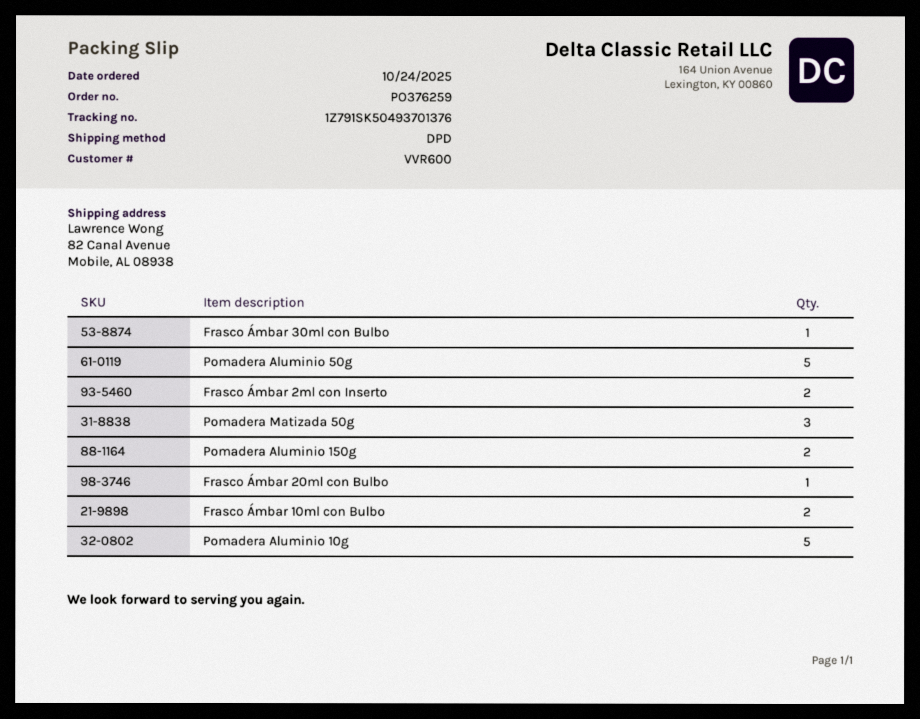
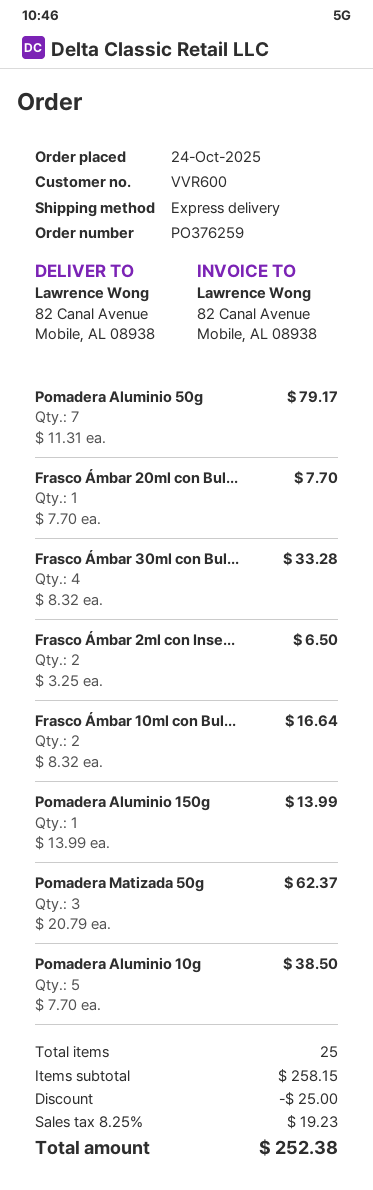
shipping method: DPD -> express
Frasco Ámbar 30ml con Bulbo: 1 -> 4
Pomadera Aluminio 50g: 5 -> 7
Pomadera Aluminio 150g: 2 -> 1

